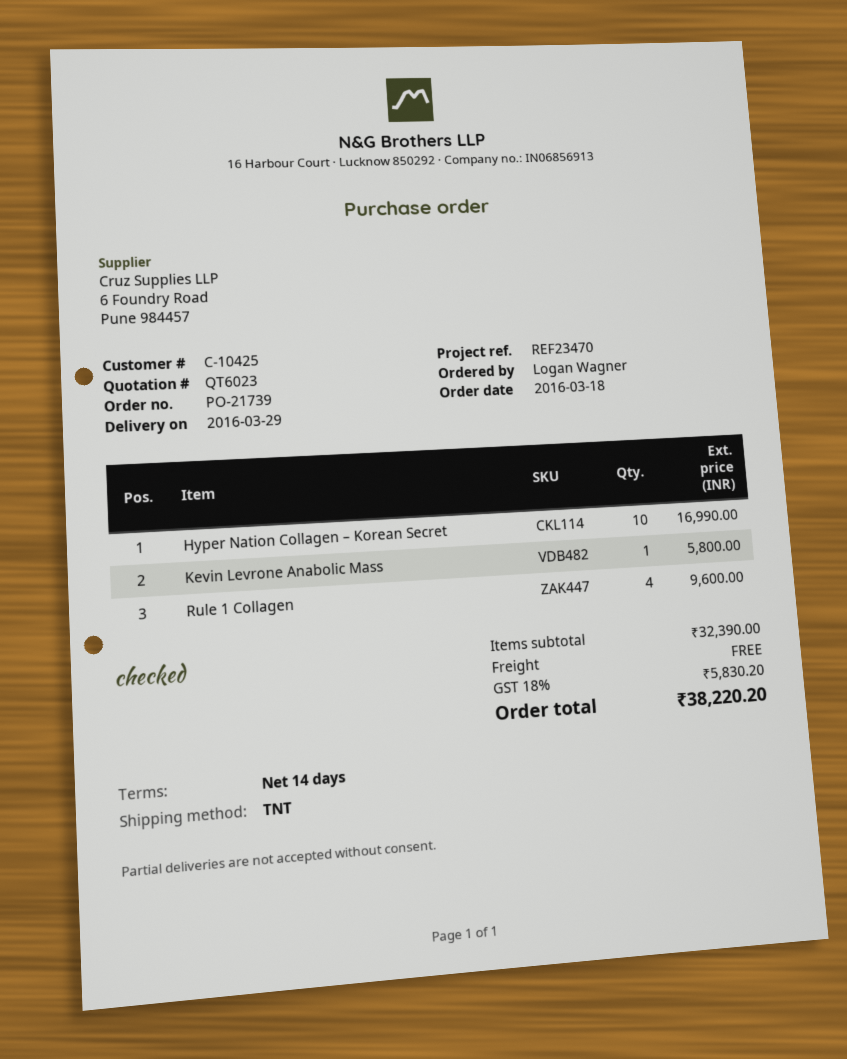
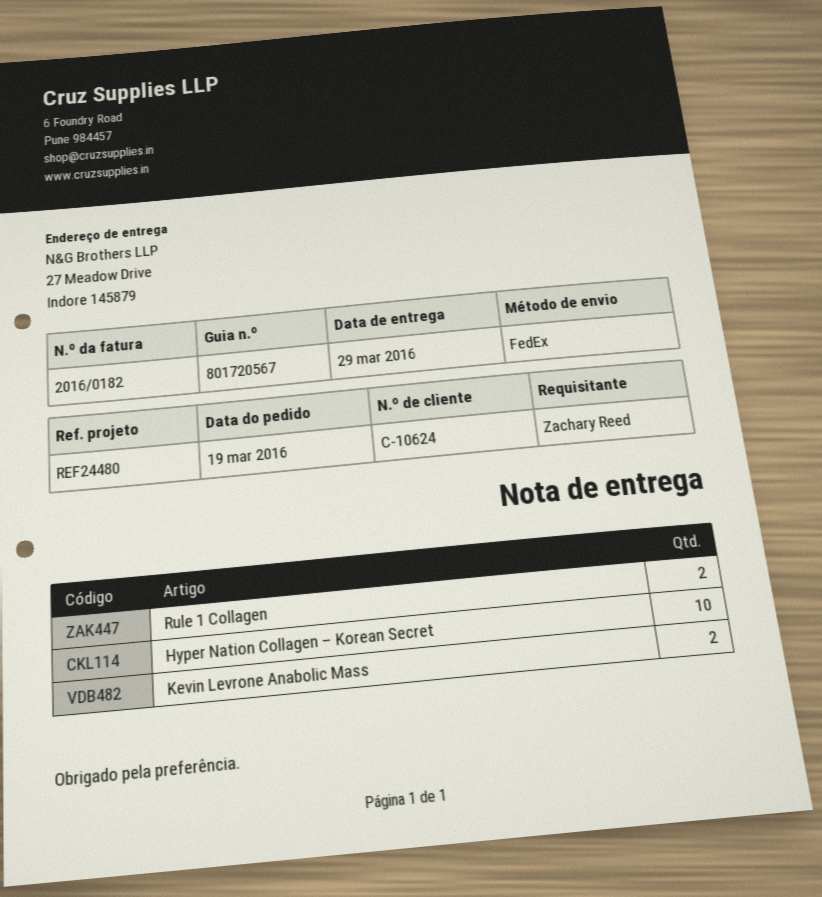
order date: 2016-03-18 -> 2016-03-19
customer number: C-10425 -> C-10624
reference: REF23470 -> REF24480
ordered by: Logan Wagner -> Zachary Reed
shipping method: TNT -> FedEx
Kevin Levrone Anabolic Mass: 1 -> 2
Rule 1 Collagen: 4 -> 2

